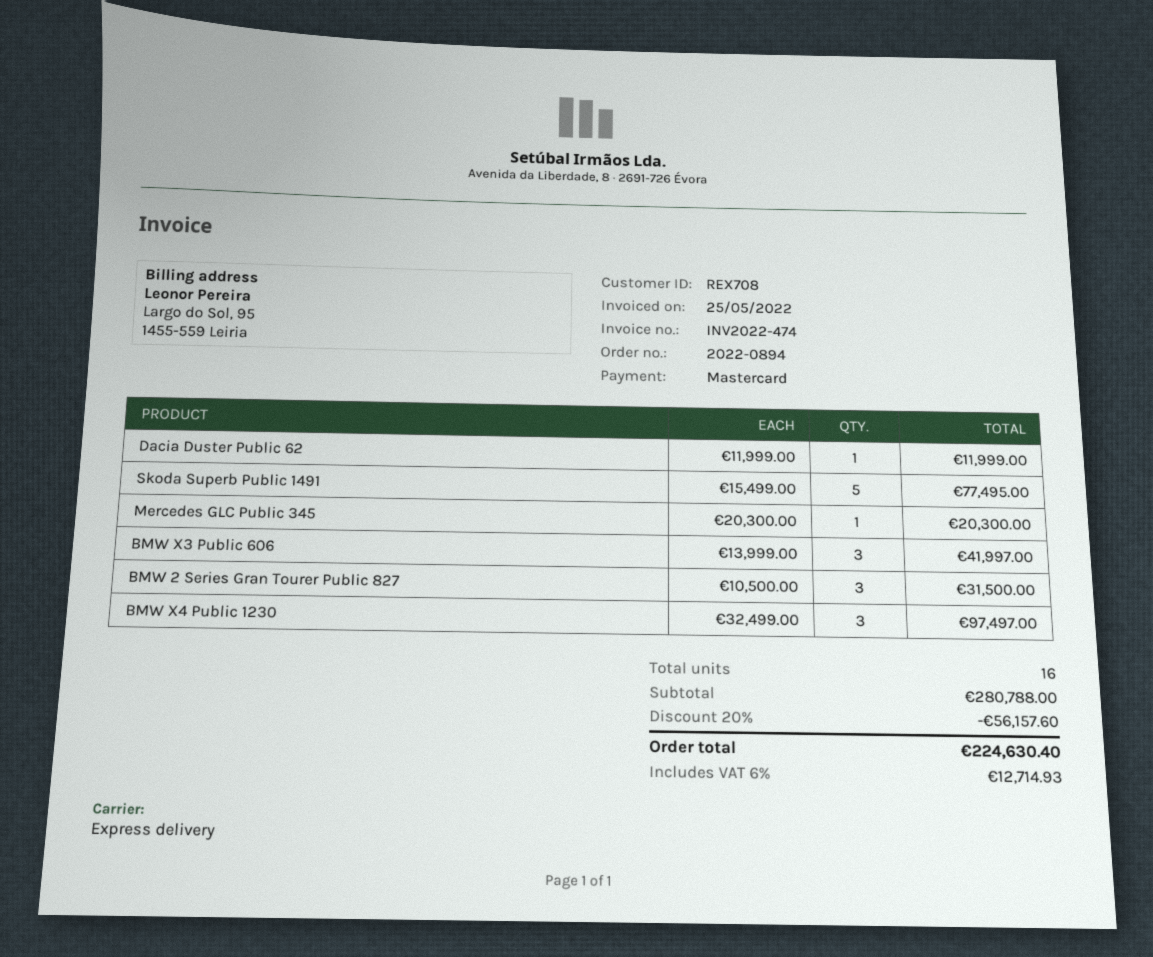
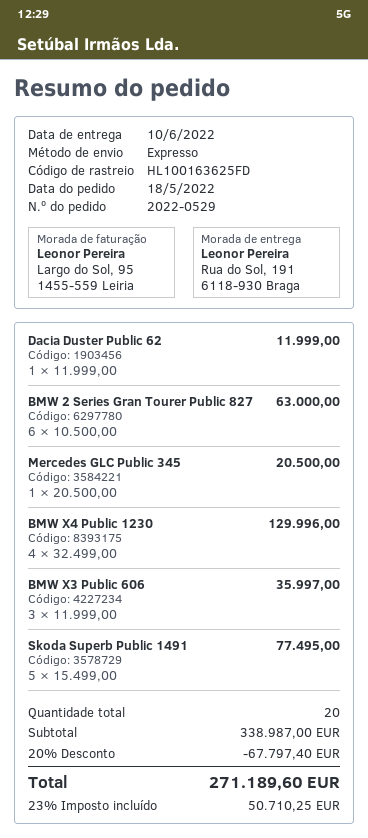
order number: 2022-0894 -> 2022-0529
Mercedes GLC Public 345: 1 x 20300.00 = 20300.00 -> 1 x 20500.00 = 20500.00
BMW X3 Public 606: 3 x 13999.00 = 41997.00 -> 3 x 11999.00 = 35997.00
BMW 2 Series Gran Tourer Public 827: 3 x 10500.00 = 31500.00 -> 6 x 10500.00 = 63000.00
BMW X4 Public 1230: 3 x 32499.00 = 97497.00 -> 4 x 32499.00 = 129996.00
total quantity: 16 -> 20
subtotal: 280788.00 -> 338987.00
discount: 20% = 56157.60 -> 20% = 67797.40
tax: 6% = 12714.93 -> 23% = 50710.25
total: 224630.40 -> 271189.60

